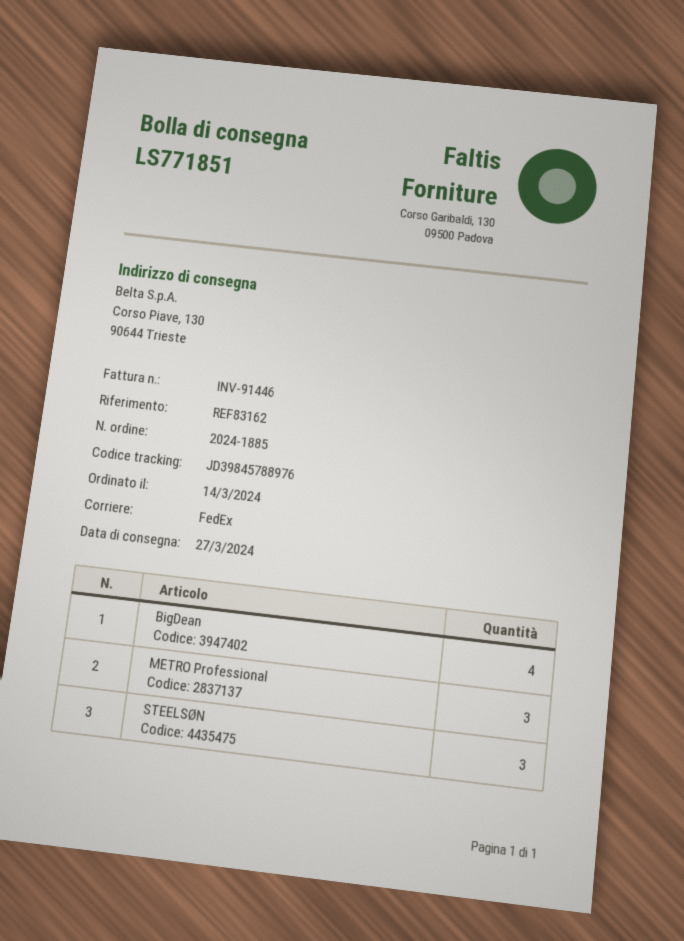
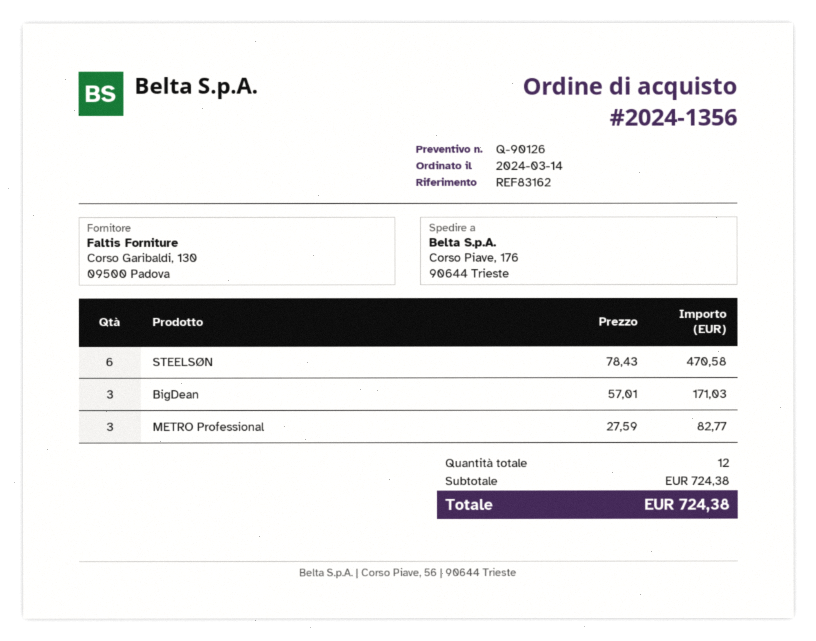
order number: 2024-1885 -> 2024-1356
ship to: Corso Piave, 130, 90644 Trieste -> Corso Piave, 176, 90644 Trieste
BigDean: 4 -> 3
STEELSØN: 3 -> 6

